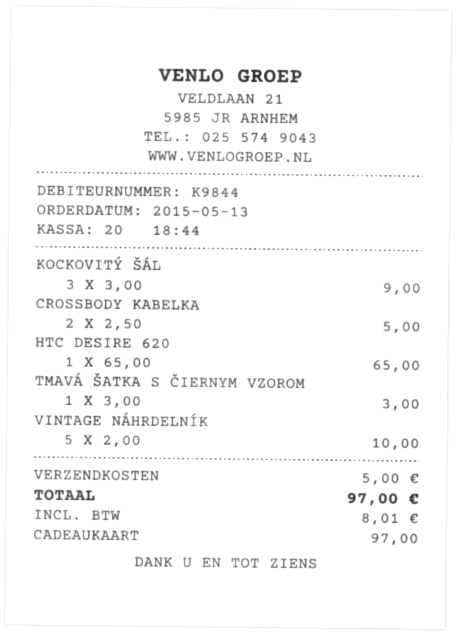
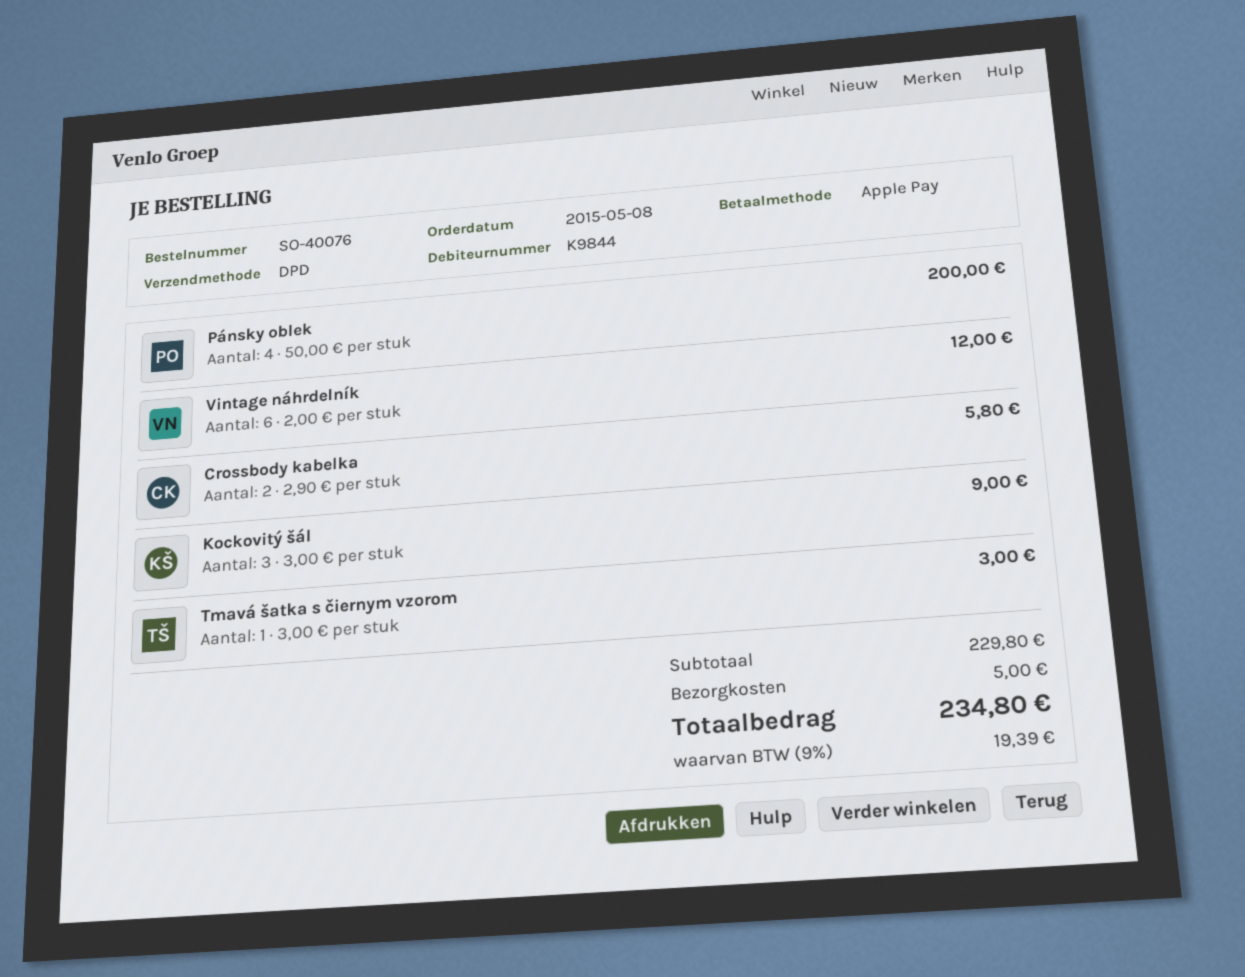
order date: 2015-05-13 -> 2015-05-08
payment method: gift card -> Apple Pay
CROSSBODY KABELKA: 2 x 2.50 = 5.00 -> 2 x 2.90 = 5.80
HTC DESIRE 620: 1 x 65.00 = 65.00 -> none
VINTAGE NÁHRDELNÍK: 5 x 2.00 = 10.00 -> 6 x 2.00 = 12.00
Pánsky oblek: none -> 4 x 50.00 = 200.00
tax: 8.01 -> 19.39
total: 97.00 -> 234.80

